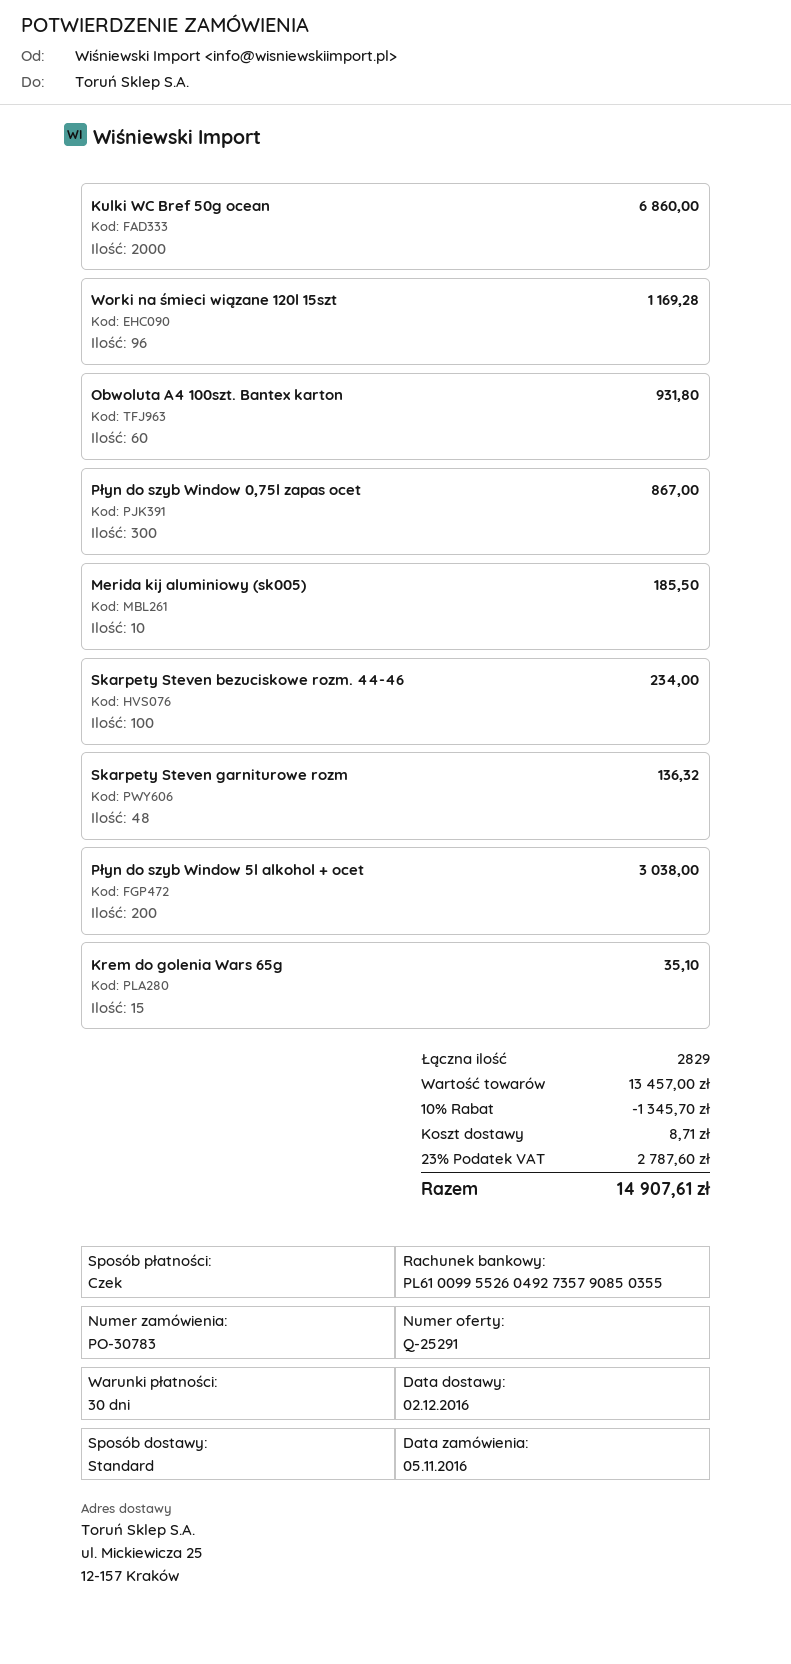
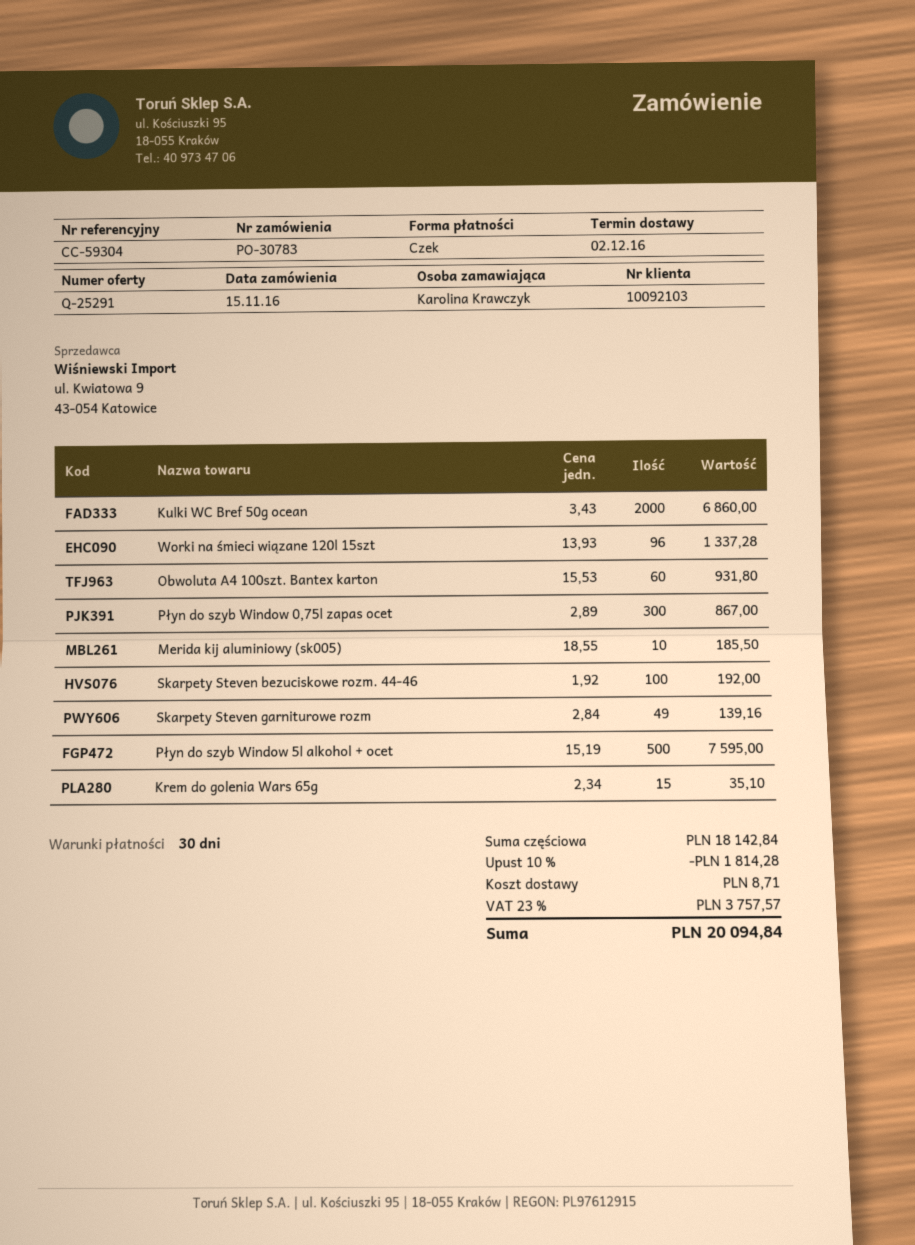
order date: 2016-11-05 -> 2016-11-15
Worki na śmieci wiązane 120l 15szt: 96 for 1169.28 -> 96 for 1337.28
Skarpety Steven bezuciskowe rozm. 44-46: 100 for 234.00 -> 100 for 192.00
Skarpety Steven garniturowe rozm: 48 for 136.32 -> 49 for 139.16
Płyn do szyb Window 5l alkohol + ocet: 200 for 3038.00 -> 500 for 7595.00
subtotal: 13457.00 -> 18142.84
discount: 10% = 1345.70 -> 10% = 1814.28
tax: 23% = 2787.60 -> 23% = 3757.57
total: 14907.61 -> 20094.84

